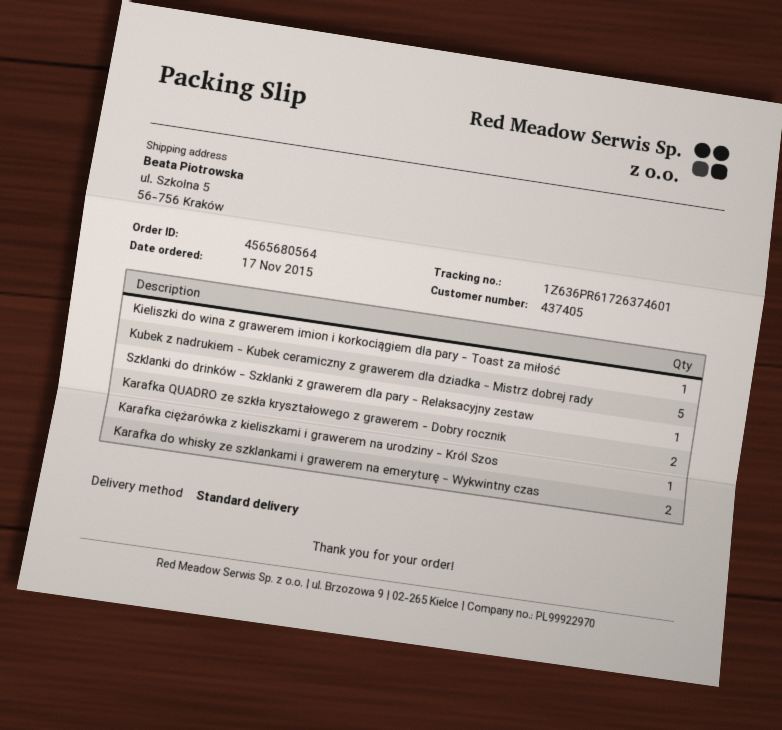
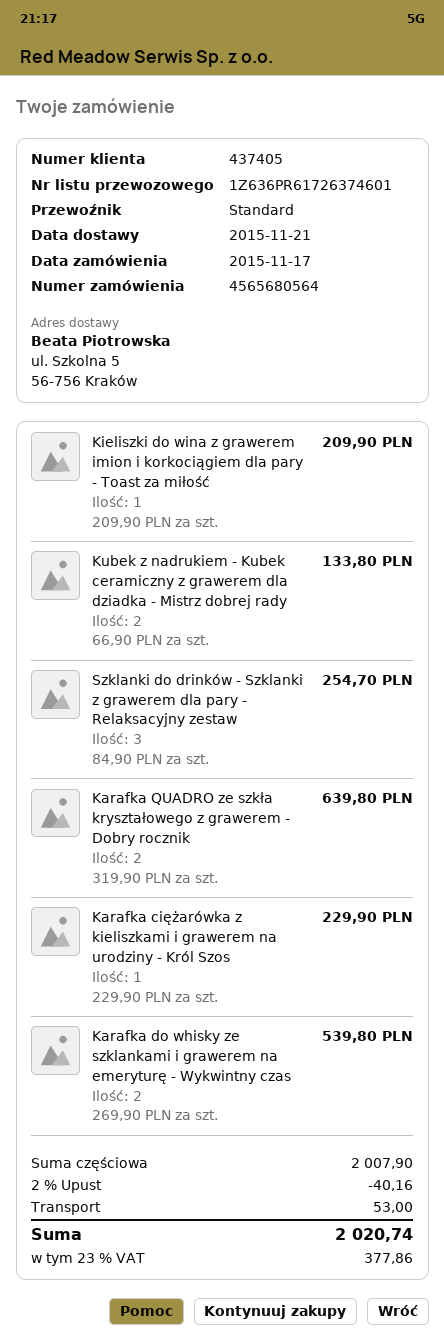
Kubek z nadrukiem - Kubek ceramiczny z grawerem dla dziadka - Mistrz dobrej rady: 5 -> 2
Szklanki do drinków - Szklanki z grawerem dla pary - Relaksacyjny zestaw: 1 -> 3

